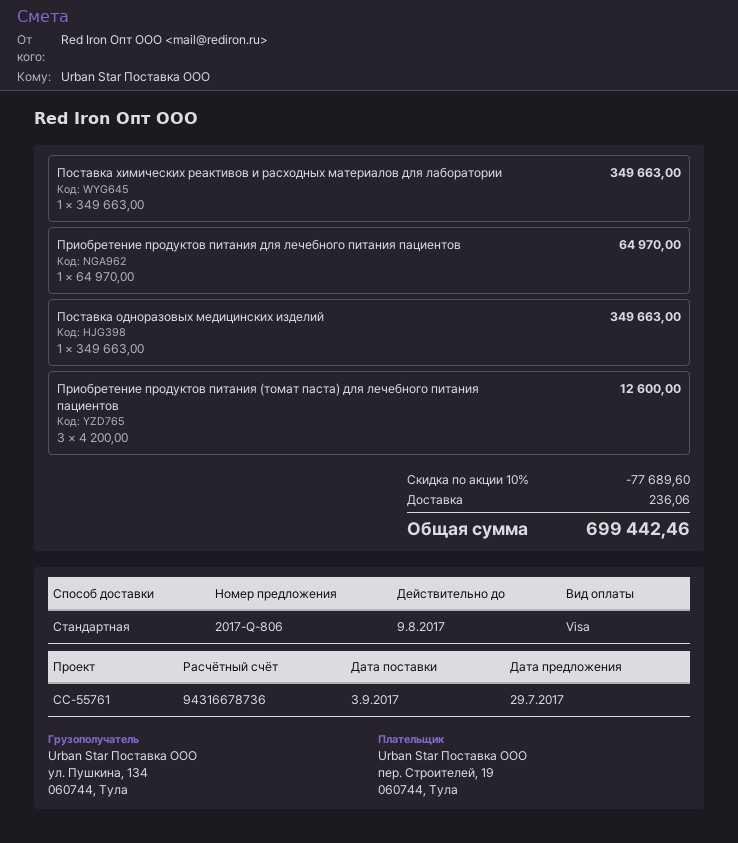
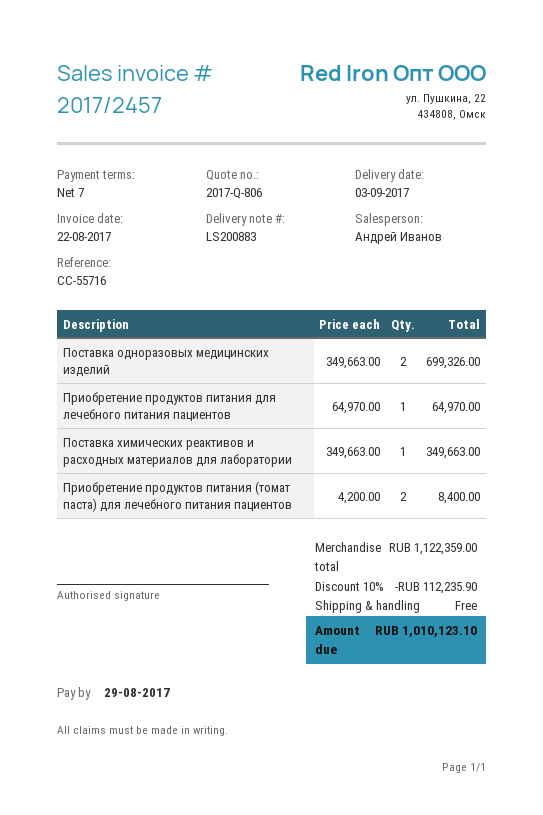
reference: CC-55761 -> CC-55716
Поставка одноразовых медицинских изделий: 1 x 349663.00 = 349663.00 -> 2 x 349663.00 = 699326.00
Приобретение продуктов питания (томат паста) для лечебного питания пациентов: 3 x 4200.00 = 12600.00 -> 2 x 4200.00 = 8400.00
discount: 10% = 77689.60 -> 10% = 112235.90
shipping: 236.06 -> 0.00
total: 699442.46 -> 1010123.10

